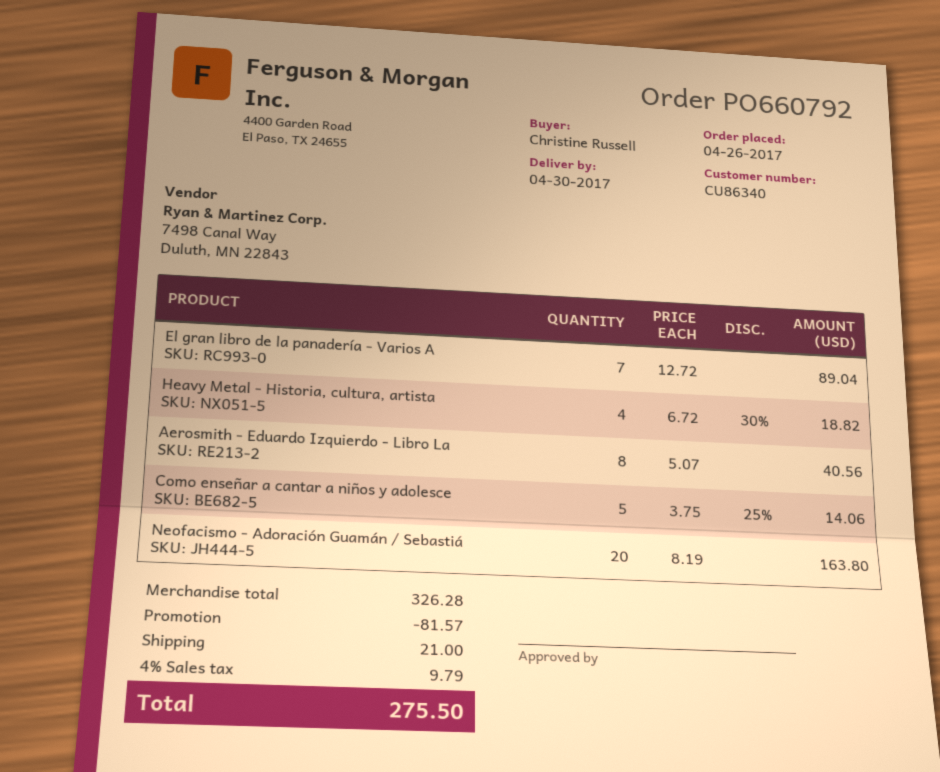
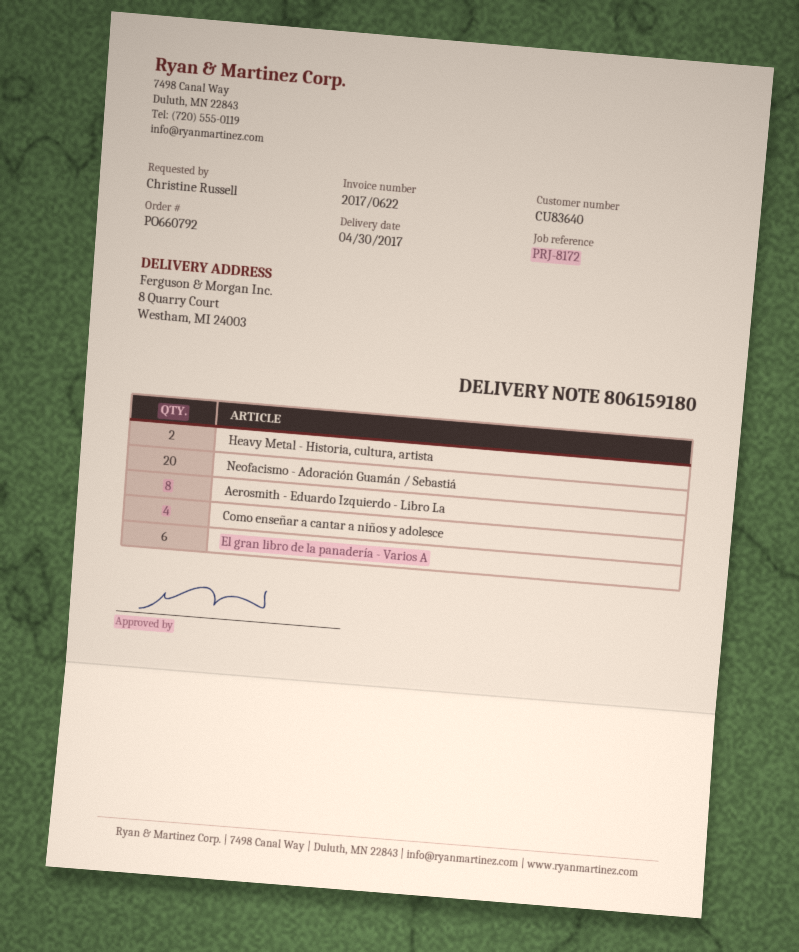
customer number: CU86340 -> CU83640
El gran libro de la panadería - Varios A: 7 -> 6
Heavy Metal - Historia, cultura, artista: 4 -> 2
Como enseñar a cantar a niños y adolesce: 5 -> 4

